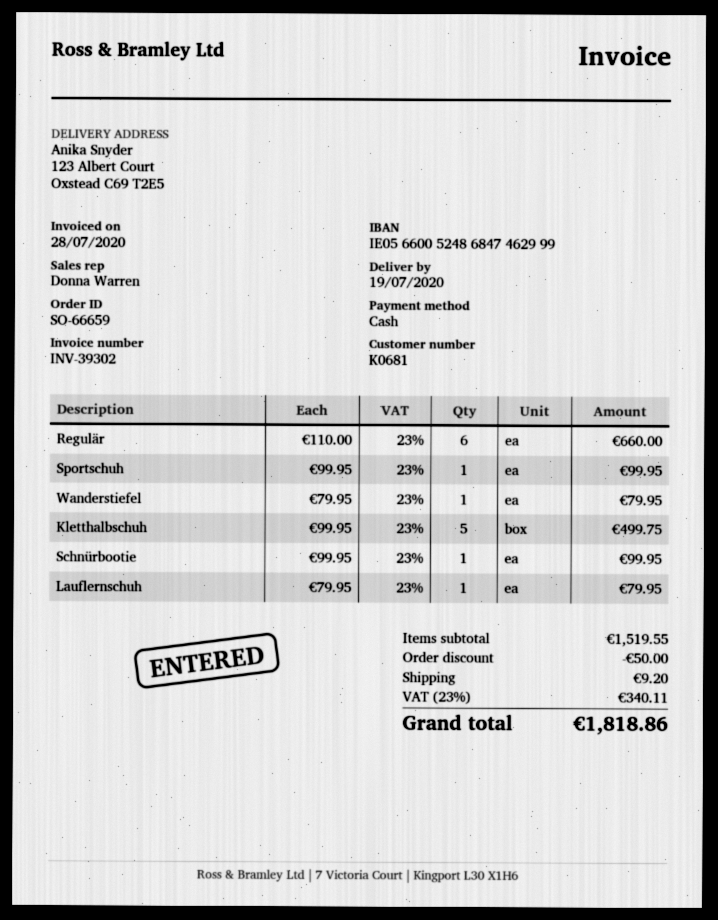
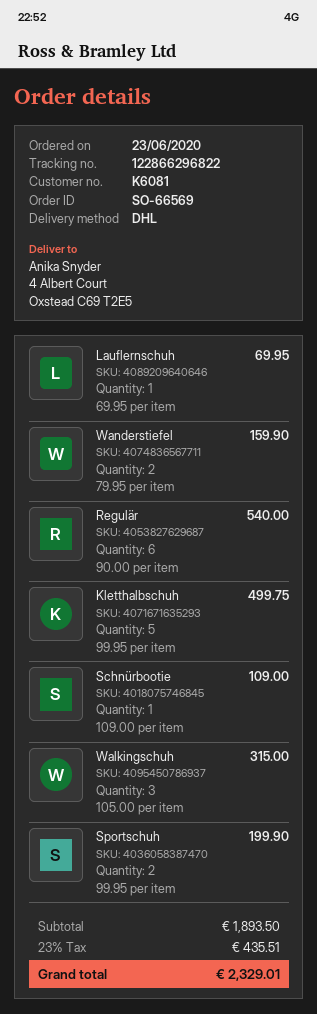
order number: SO-66659 -> SO-66569
customer number: K0681 -> K6081
ship to: 123 Albert Court, Oxstead C69 T2E5 -> 4 Albert Court, Oxstead C69 T2E5
Regulär: 6 x 110.00 = 660.00 -> 6 x 90.00 = 540.00
Sportschuh: 1 x 99.95 = 99.95 -> 2 x 99.95 = 199.90
Wanderstiefel: 1 x 79.95 = 79.95 -> 2 x 79.95 = 159.90
Schnürbootie: 1 x 99.95 = 99.95 -> 1 x 109.00 = 109.00
Lauflernschuh: 1 x 79.95 = 79.95 -> 1 x 69.95 = 69.95
Walkingschuh: none -> 3 x 105.00 = 315.00
subtotal: 1519.55 -> 1893.50
discount: 50.00 -> none
shipping: 9.20 -> none
tax: 23% = 340.11 -> 23% = 435.51
total: 1818.86 -> 2329.01

